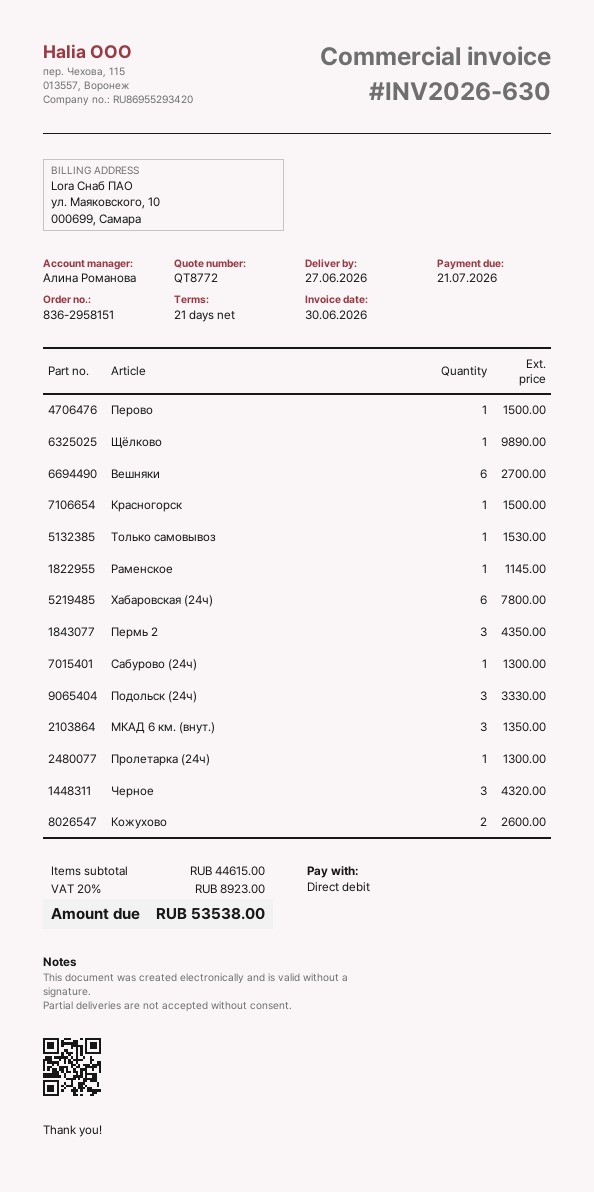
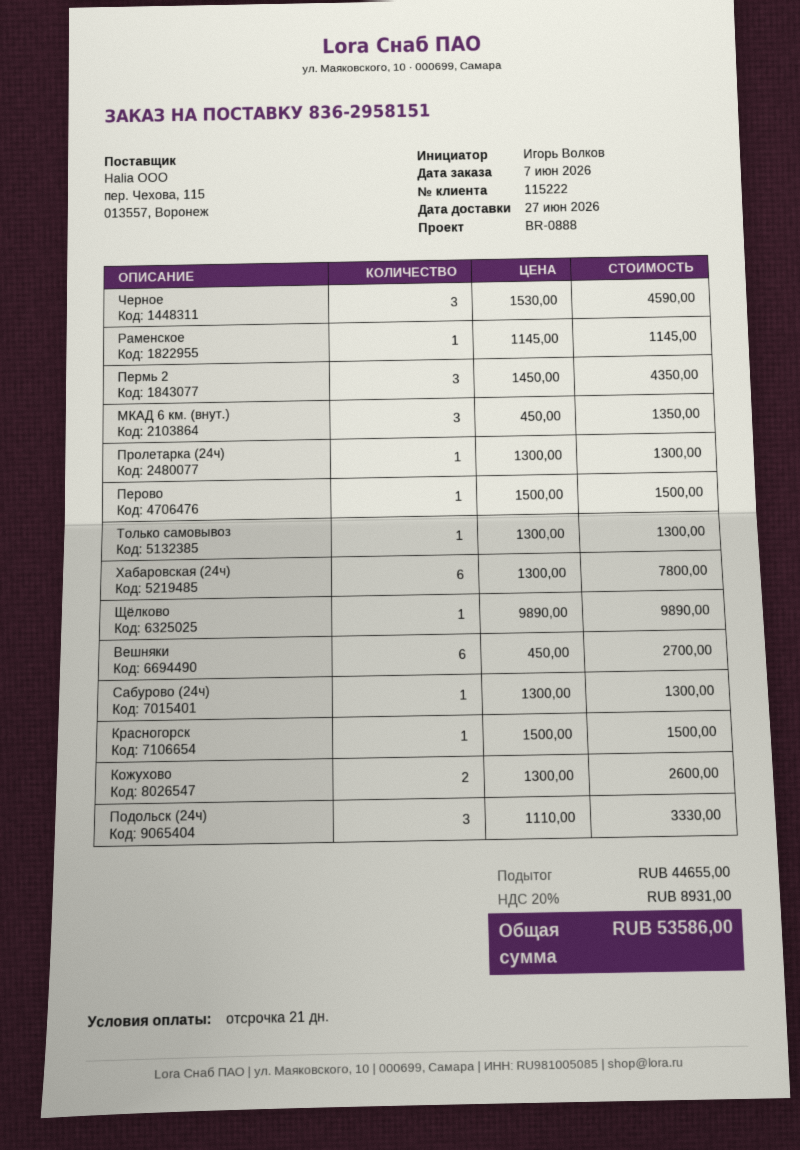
Только самовывоз: 1 for 1530.00 -> 1 for 1300.00
Черное: 3 for 4320.00 -> 3 for 4590.00
subtotal: 44615.00 -> 44655.00
tax: 20% = 8923.00 -> 20% = 8931.00
total: 53538.00 -> 53586.00

